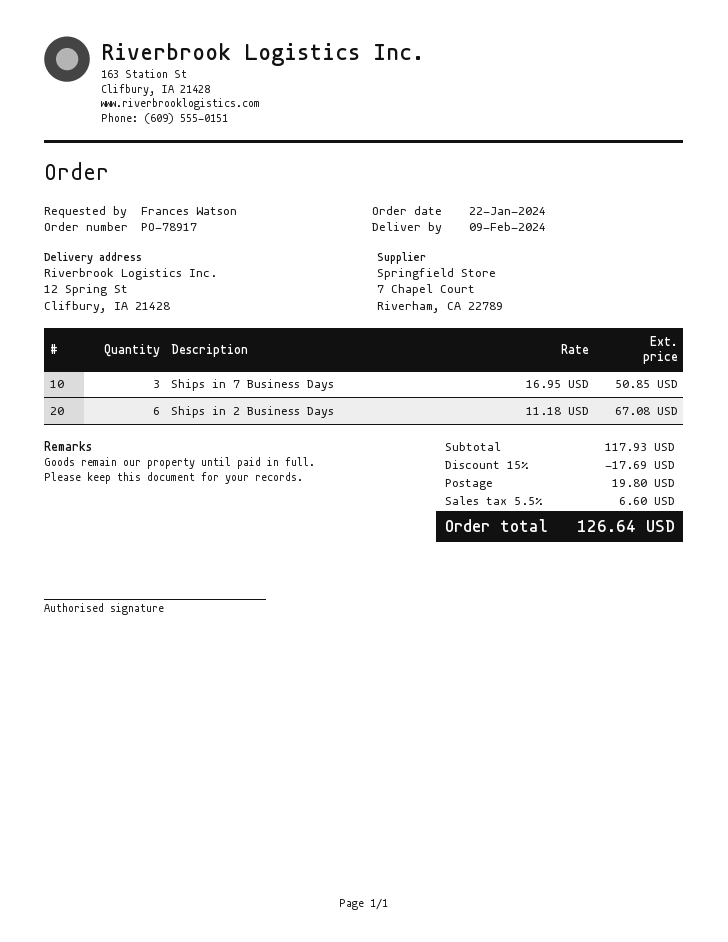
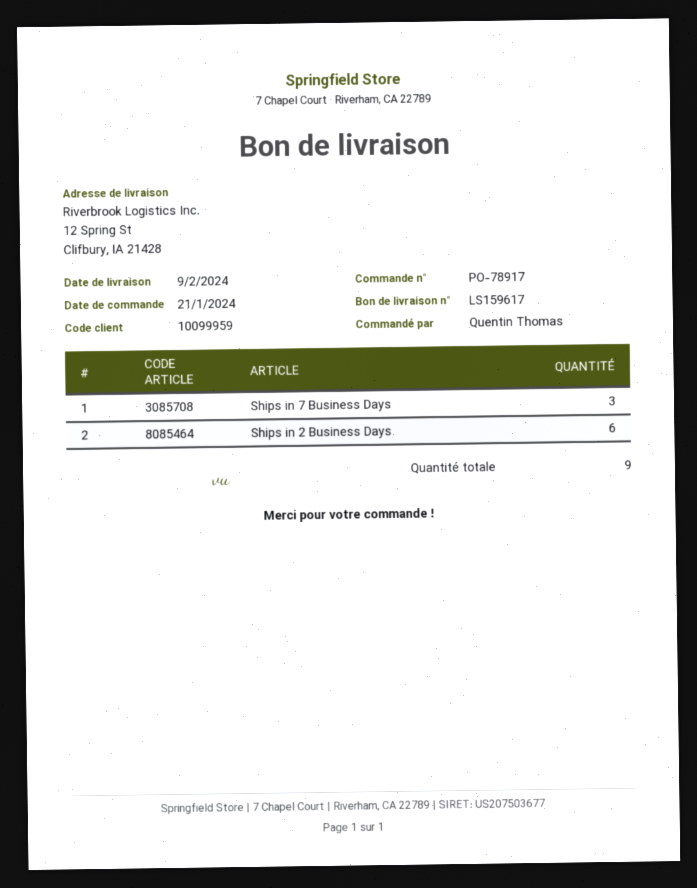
order date: 2024-01-22 -> 2024-01-21
ordered by: Frances Watson -> Quentin Thomas

